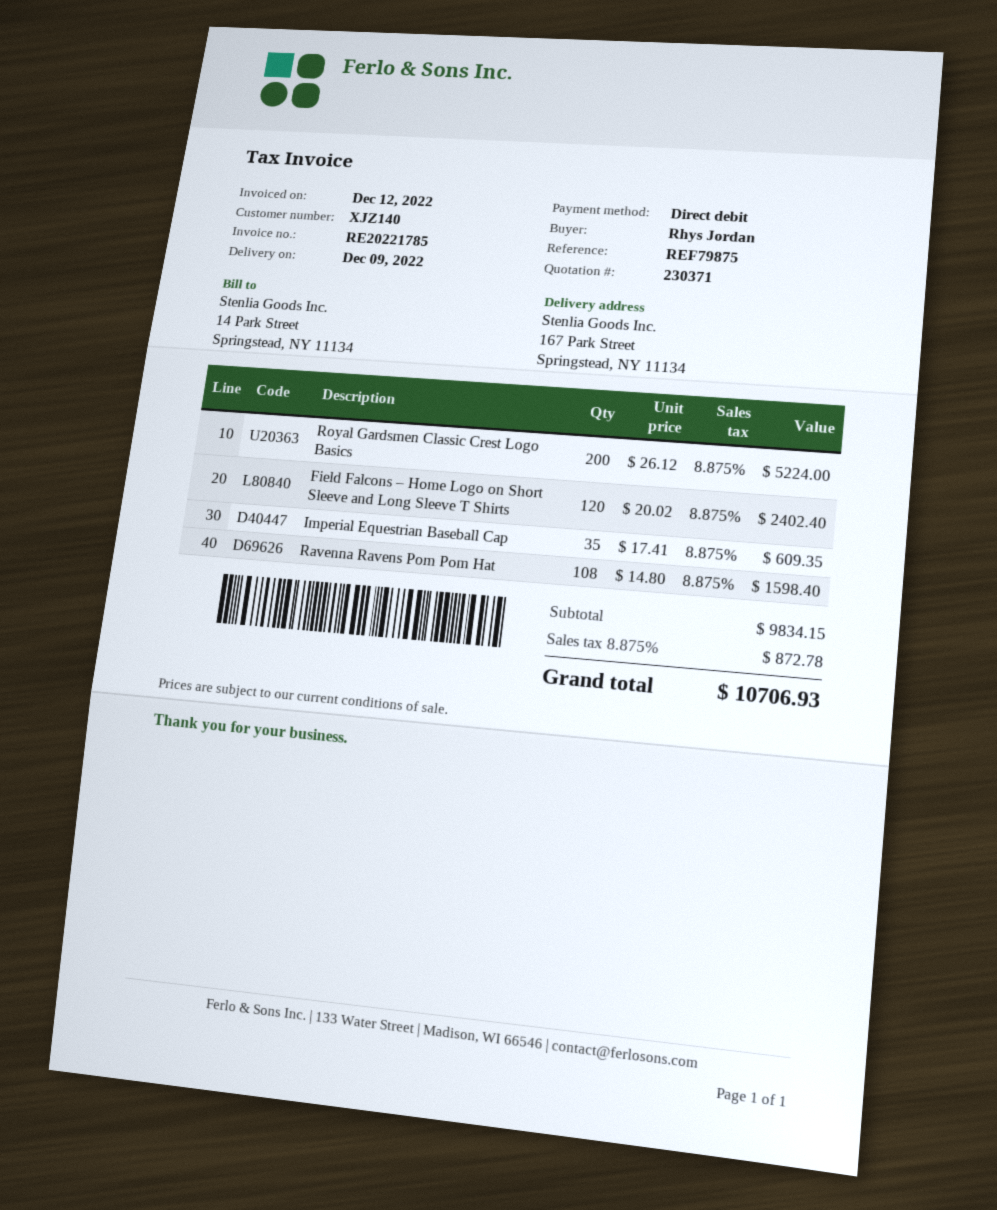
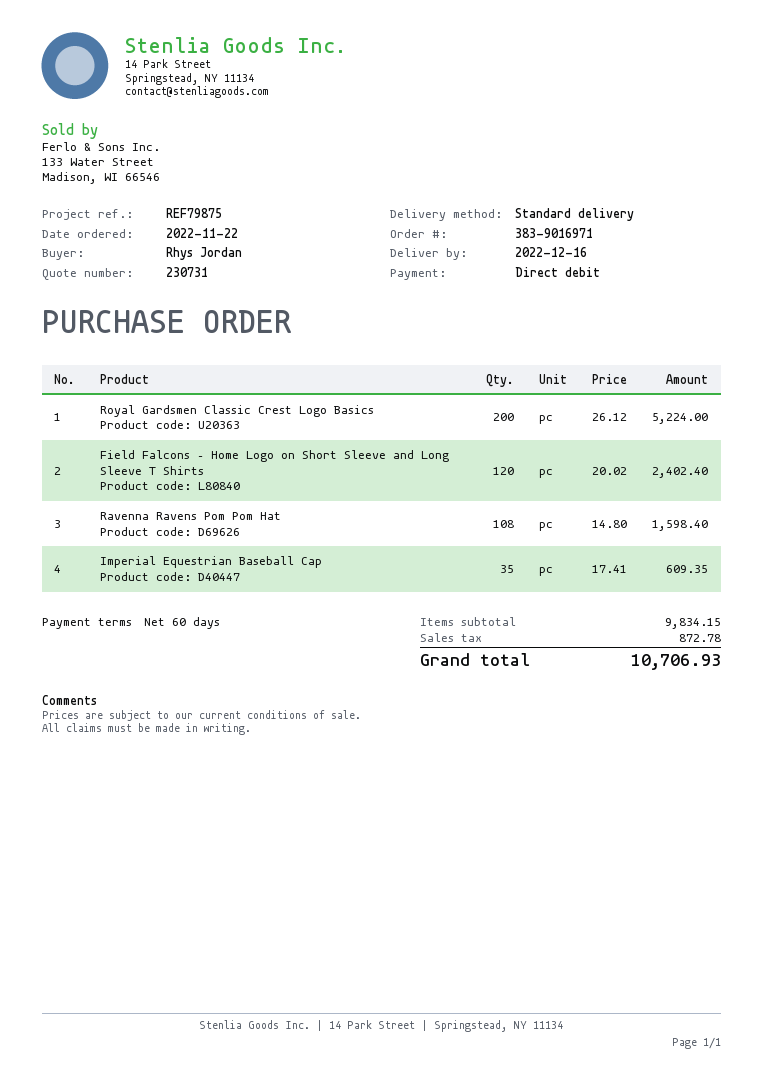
quote number: 230371 -> 230731
delivery date: 2022-12-09 -> 2022-12-16

